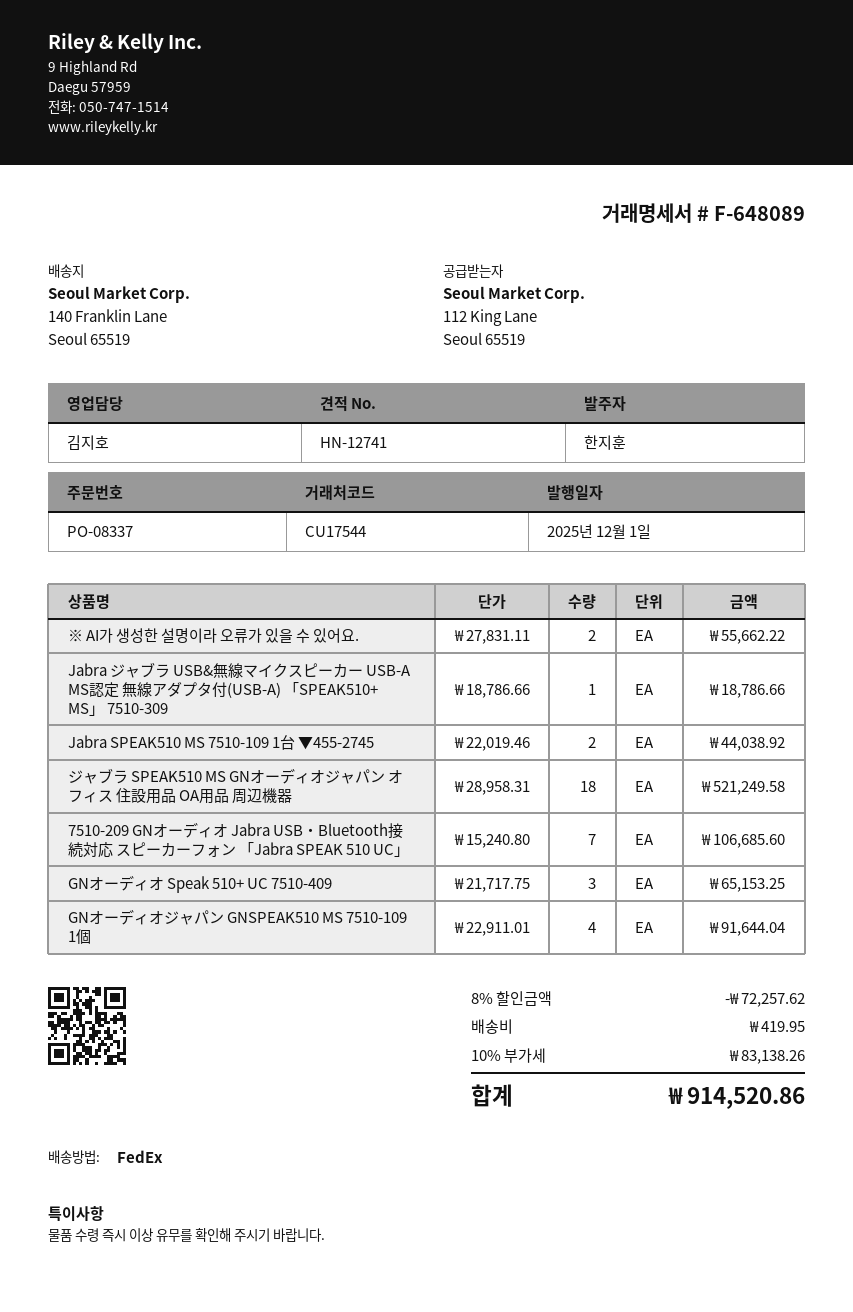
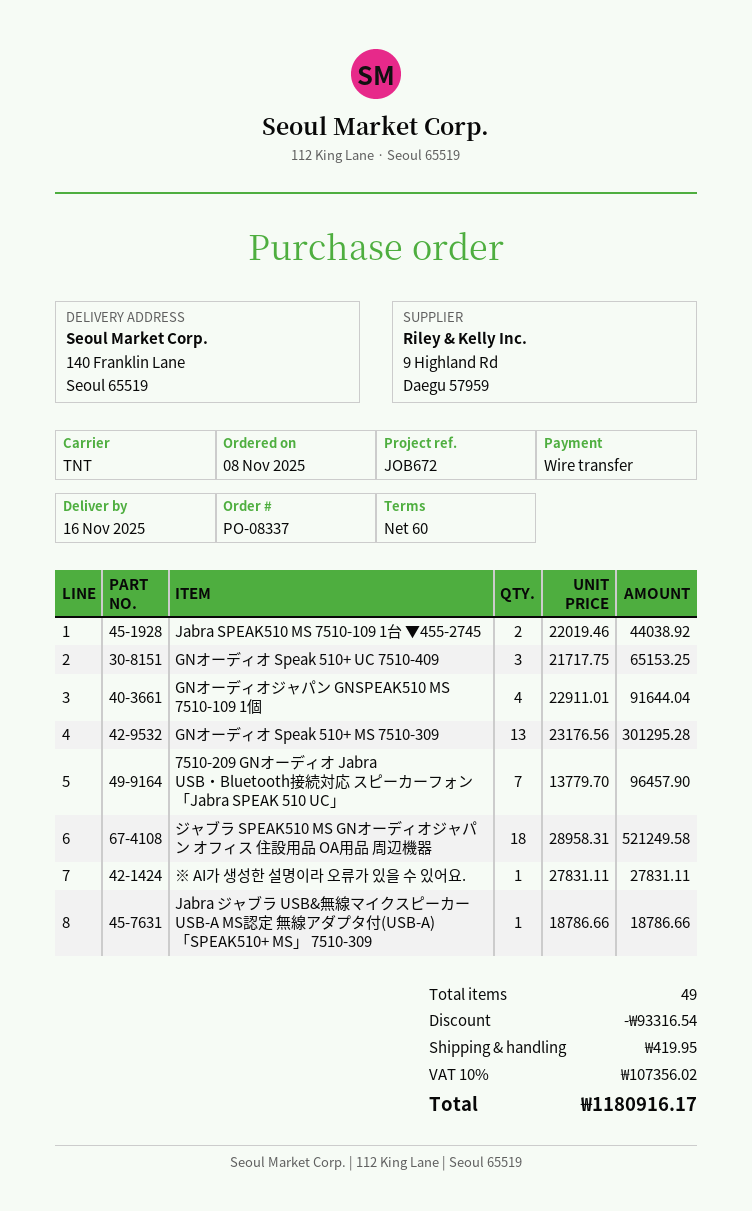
shipping method: FedEx -> TNT
※ AI가 생성한 설명이라 오류가 있을 수 있어요.: 2 x 27831.11 = 55662.22 -> 1 x 27831.11 = 27831.11
7510-209 GNオーディオ Jabra USB・Bluetooth接続対応 スピーカーフォン 「Jabra SPEAK 510 UC」: 7 x 15240.80 = 106685.60 -> 7 x 13779.70 = 96457.90
GNオーディオ Speak 510+ MS 7510-309: none -> 13 x 23176.56 = 301295.28
discount: 72257.62 -> 93316.54
tax: 10% = 83138.26 -> 10% = 107356.02
total: 914520.86 -> 1180916.17

